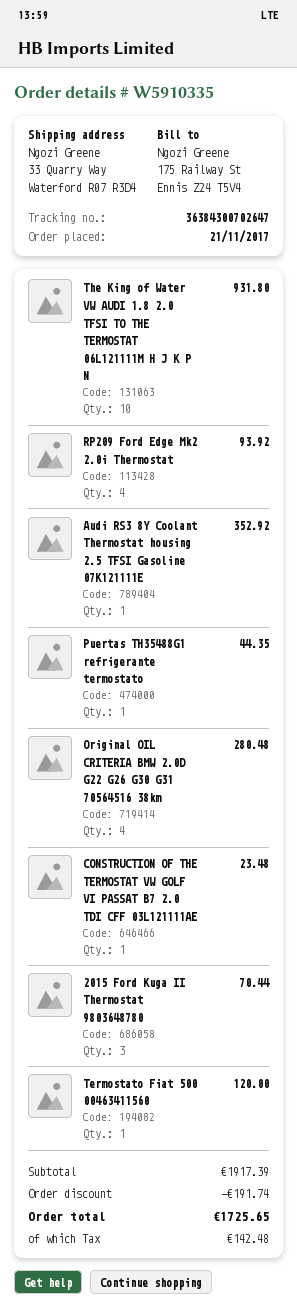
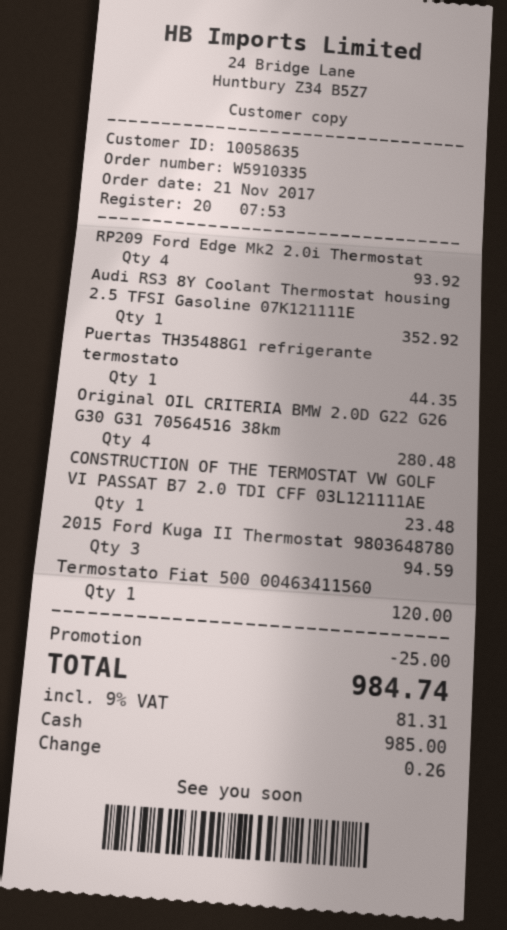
The King of Water VW AUDI 1.8 2.0 TFSI TO THE TERMOSTAT 06L121111M H J K P N: 10 for 931.80 -> none
2015 Ford Kuga II Thermostat 9803648780: 3 for 70.44 -> 3 for 94.59
discount: 191.74 -> 25.00
tax: 142.48 -> 81.31
total: 1725.65 -> 984.74

